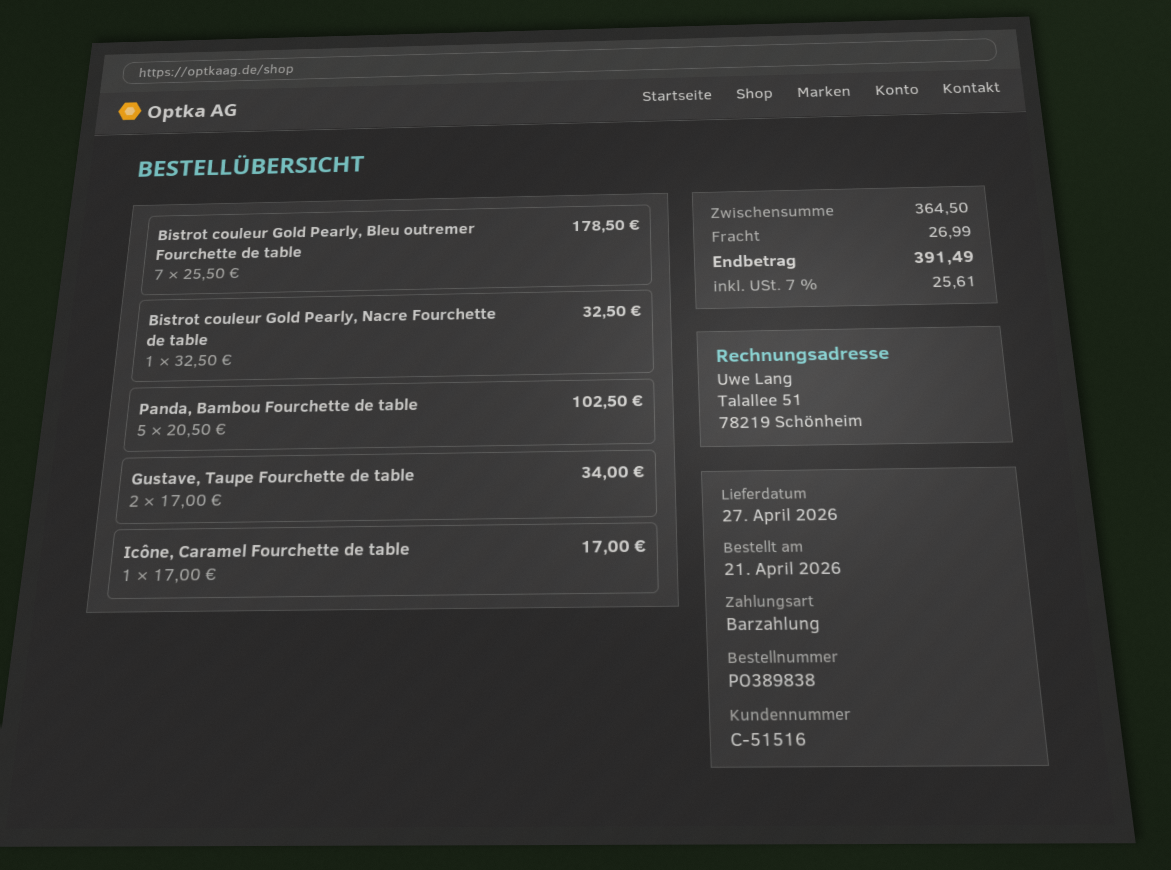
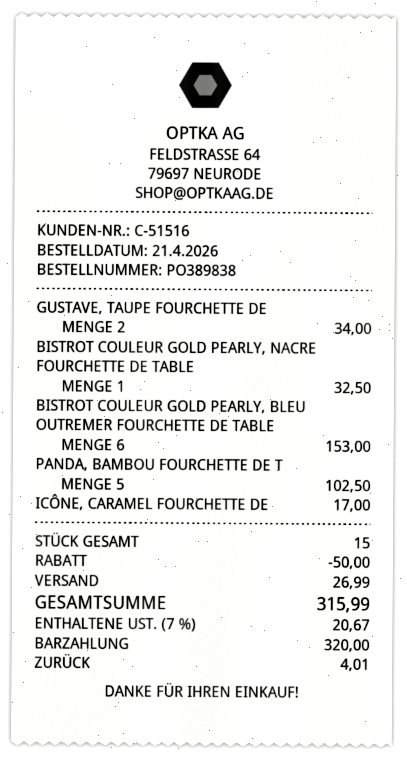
Bistrot couleur Gold Pearly, Bleu outremer Fourchette de table: 7 for 178.50 -> 6 for 153.00
discount: none -> 50.00
tax: 7% = 25.61 -> 7% = 20.67
total: 391.49 -> 315.99

